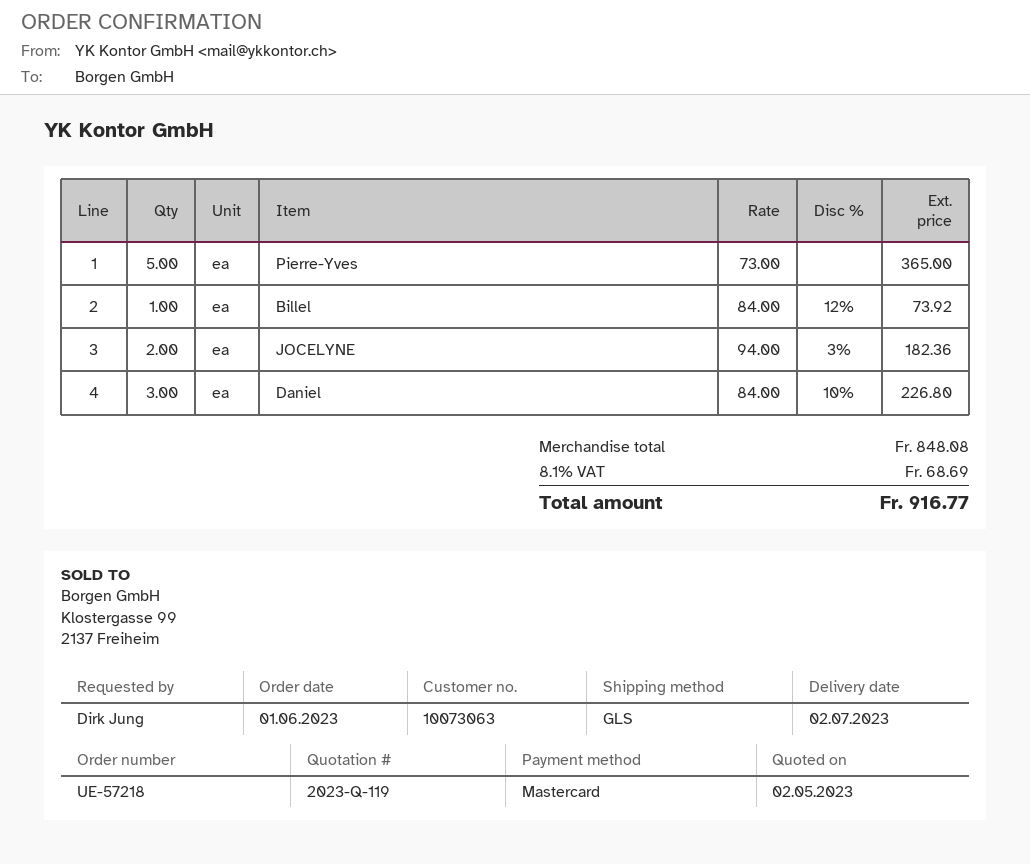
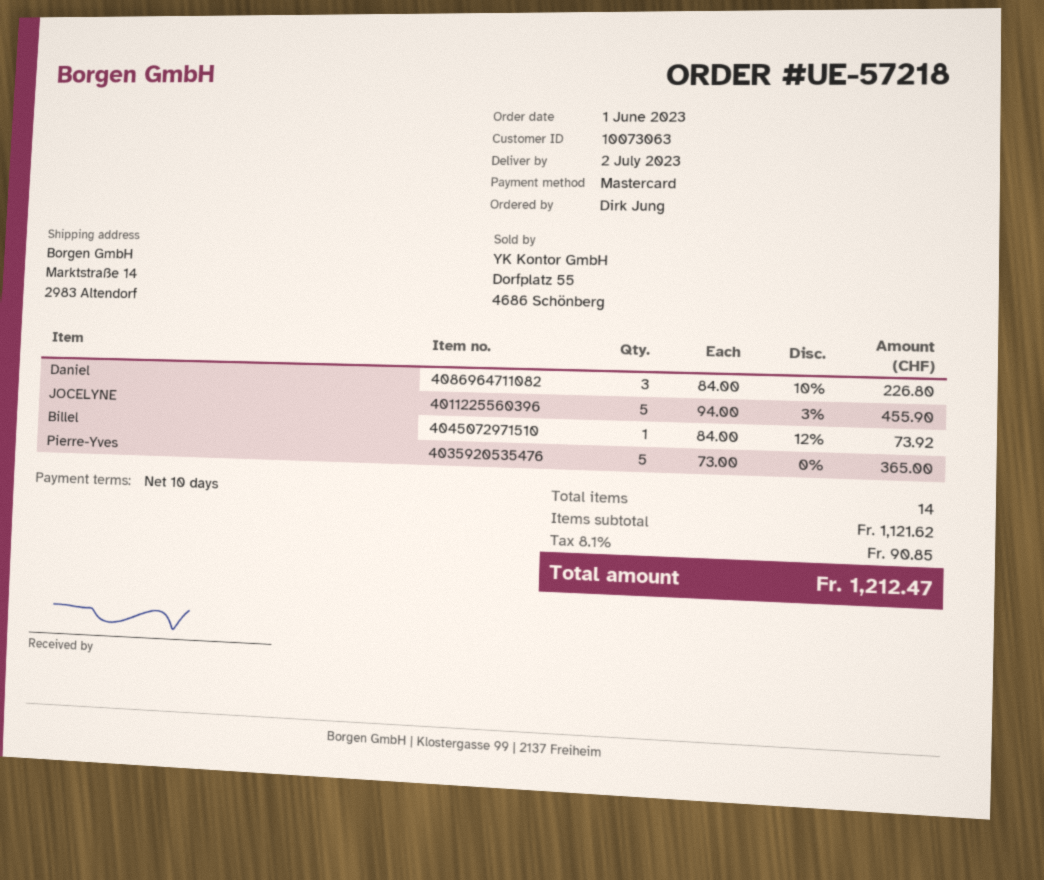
JOCELYNE: 2 x 94.00 - 3% = 182.36 -> 5 x 94.00 - 3% = 455.90
subtotal: 848.08 -> 1121.62
tax: 8.1% = 68.69 -> 8.1% = 90.85
total: 916.77 -> 1212.47

